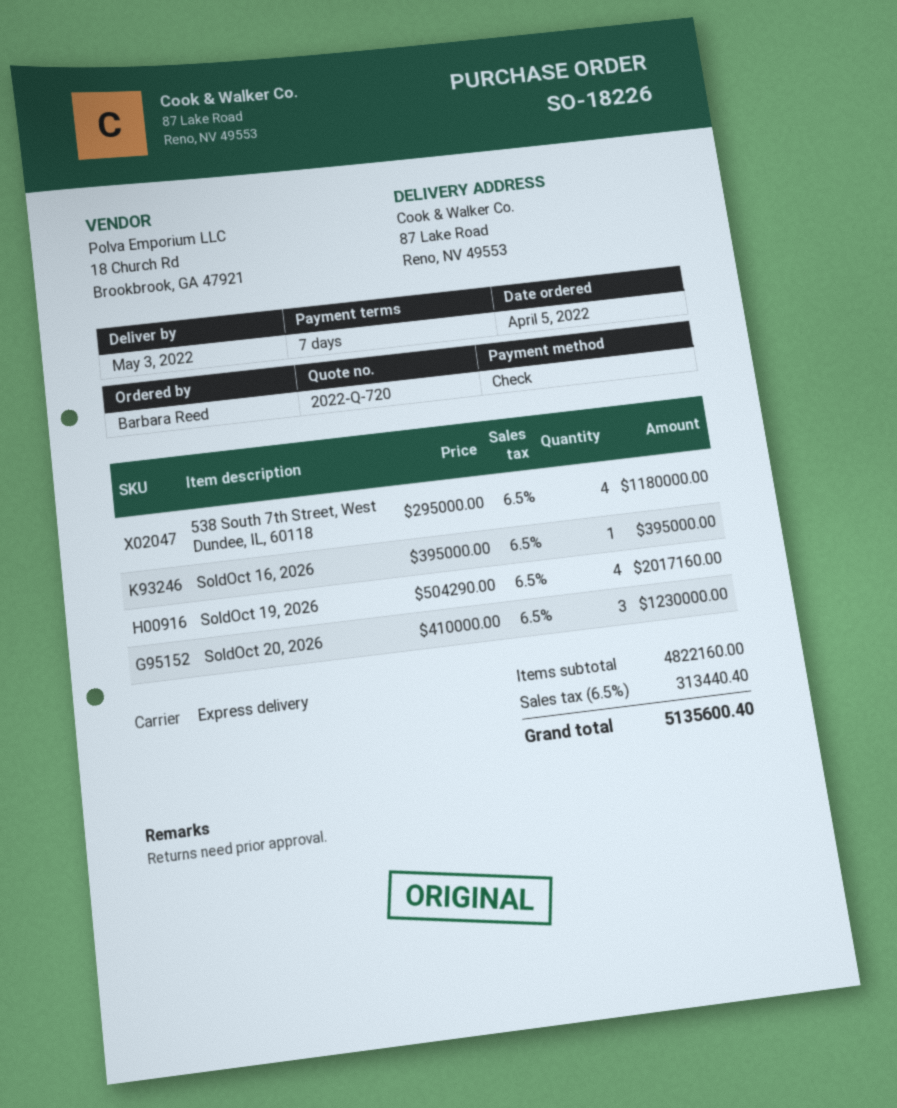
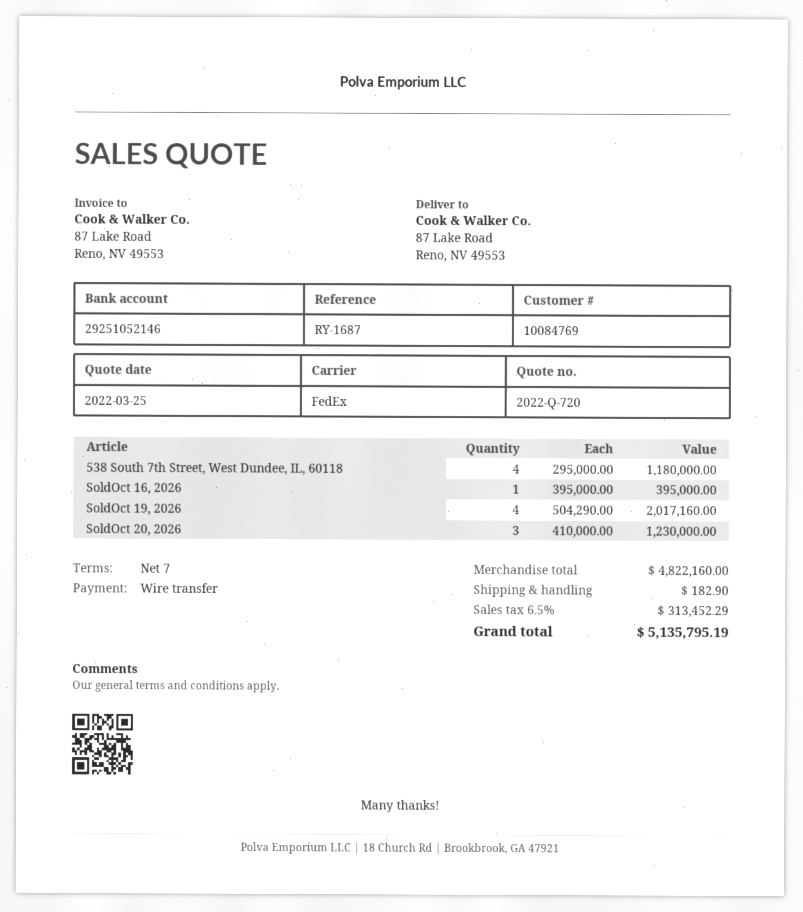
payment method: cheque -> bank transfer
shipping method: express -> FedEx
shipping: none -> 182.90
tax: 6.5% = 313440.40 -> 6.5% = 313452.29
total: 5135600.40 -> 5135795.19

